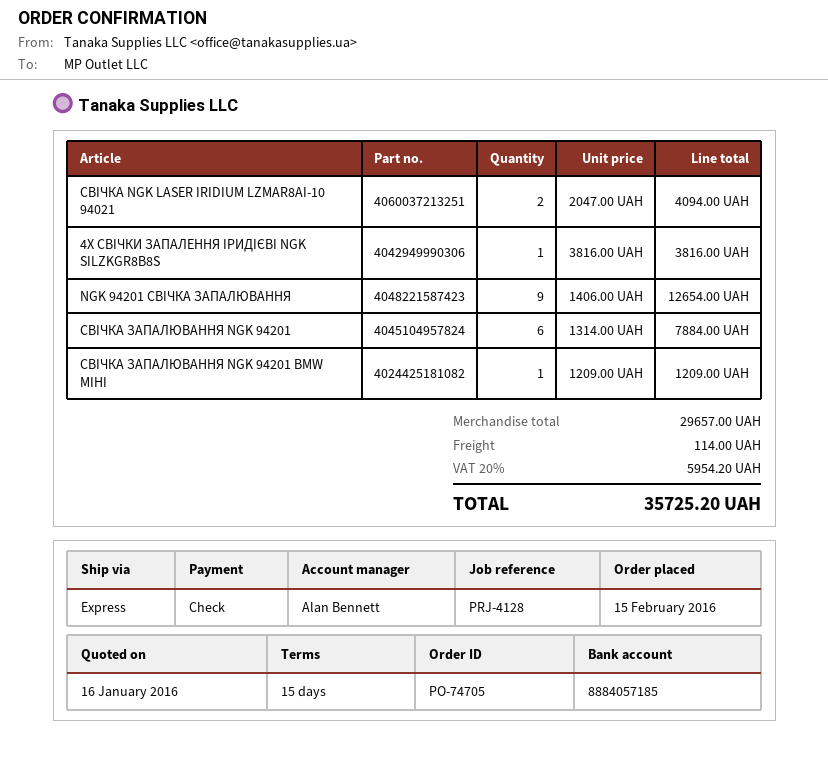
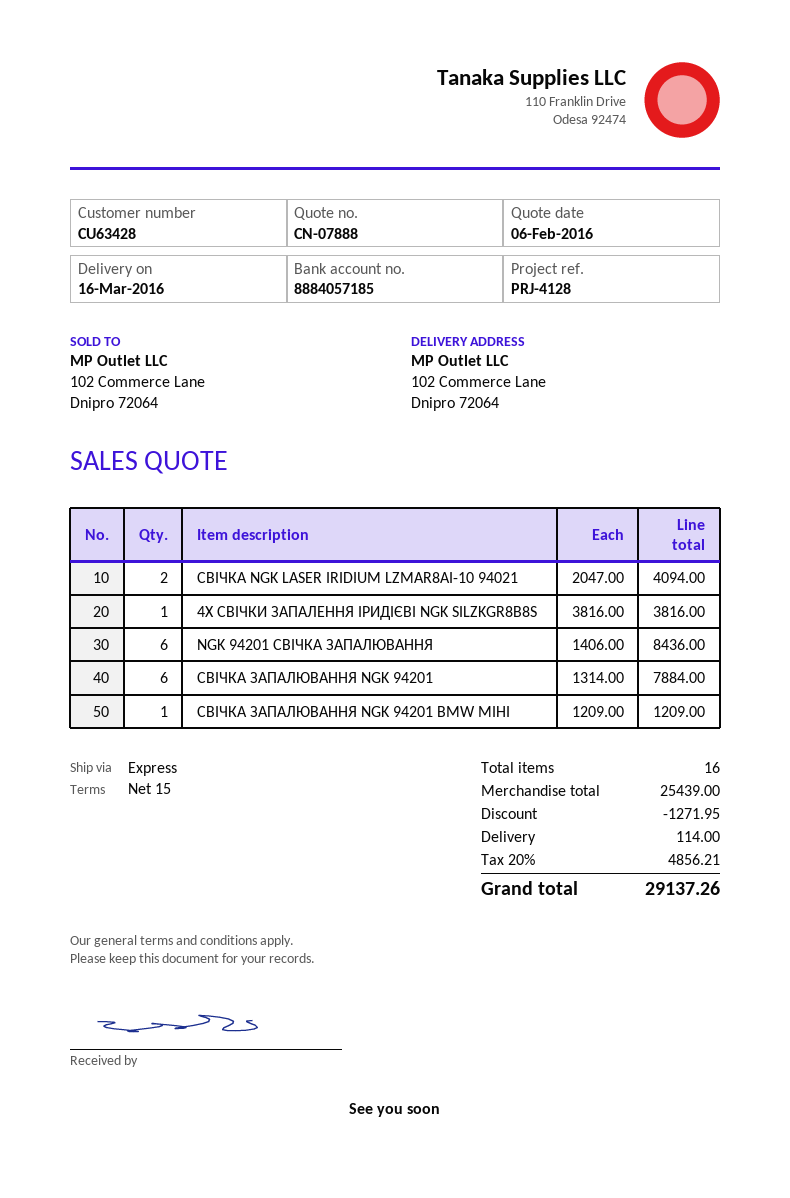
quote date: 2016-01-16 -> 2016-02-06
NGK 94201 СВІЧКА ЗАПАЛЮВАННЯ: 9 x 1406.00 = 12654.00 -> 6 x 1406.00 = 8436.00
subtotal: 29657.00 -> 25439.00
discount: none -> 1271.95
tax: 20% = 5954.20 -> 20% = 4856.21
total: 35725.20 -> 29137.26

